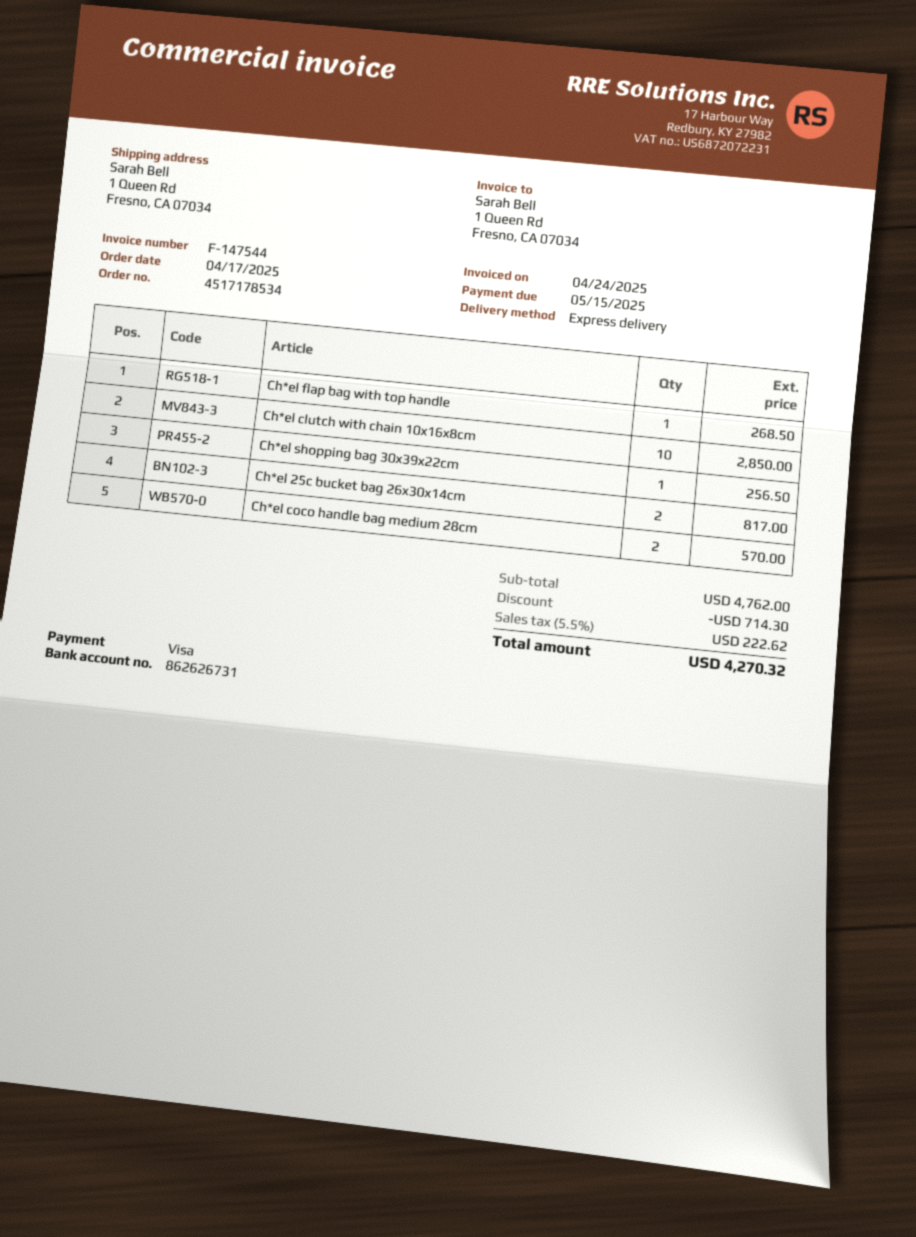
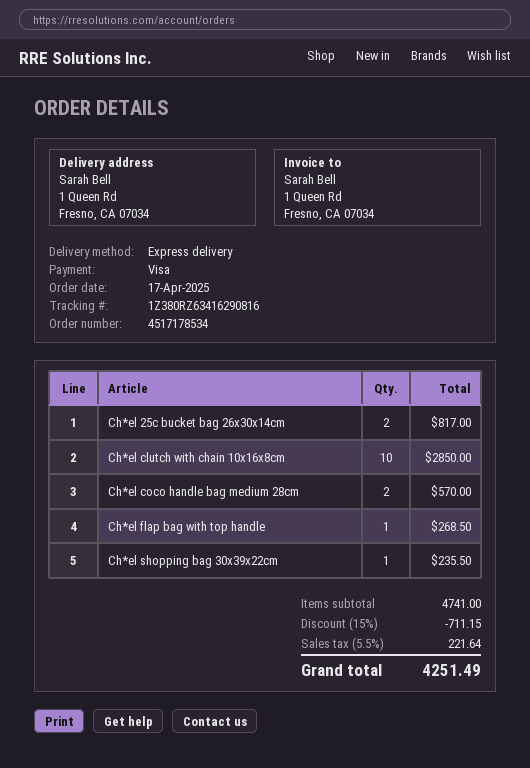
Ch*el shopping bag 30x39x22cm: 1 for 256.50 -> 1 for 235.50
subtotal: 4762.00 -> 4741.00
discount: 714.30 -> 711.15
tax: 5.5% = 222.62 -> 5.5% = 221.64
total: 4270.32 -> 4251.49

